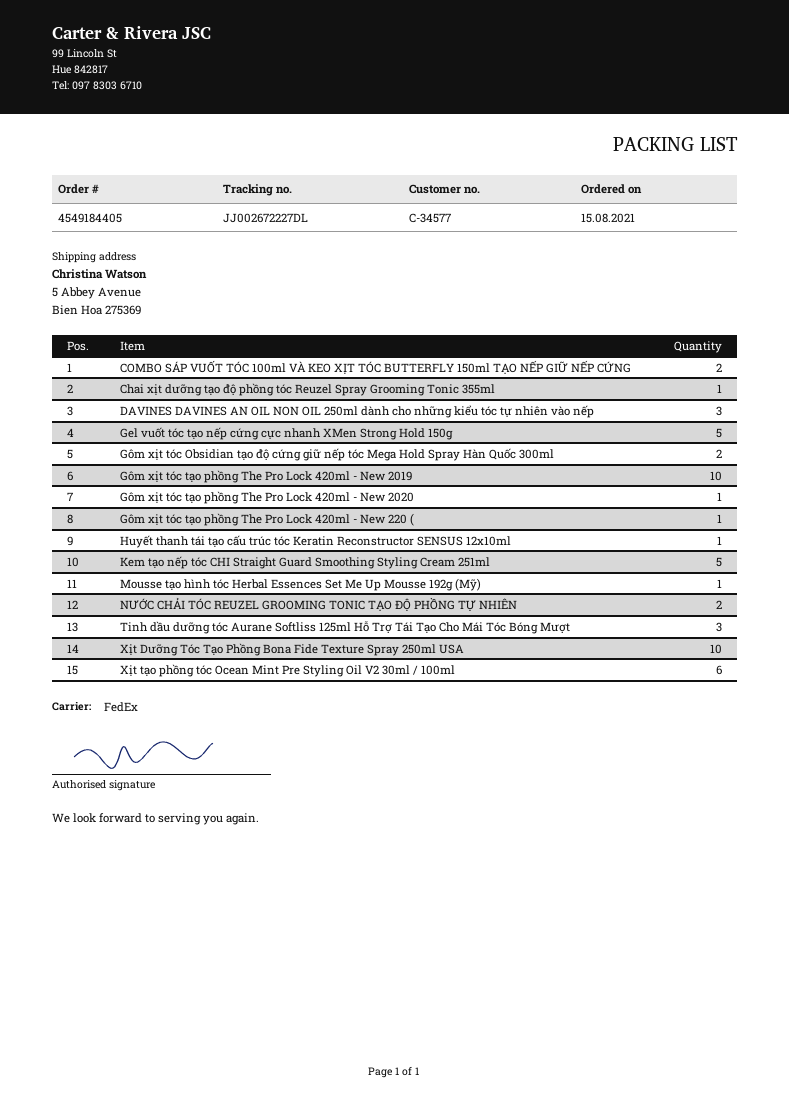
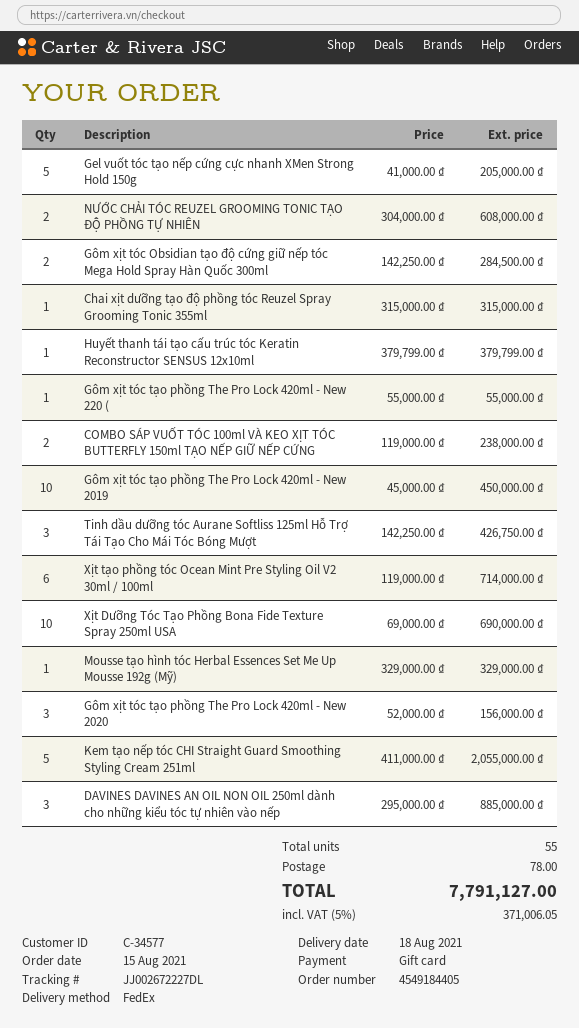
Gôm xịt tóc tạo phồng The Pro Lock 420ml - New 2020: 1 -> 3

